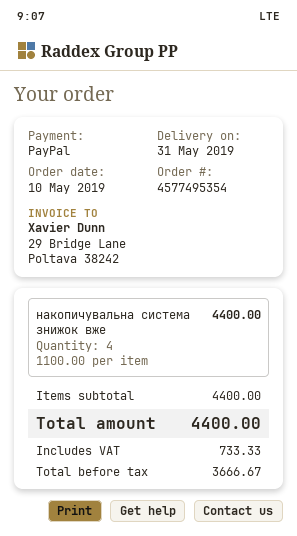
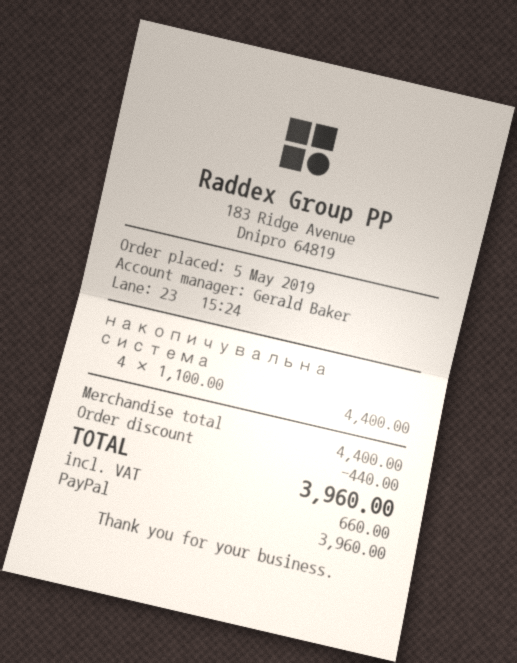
order date: 2019-05-10 -> 2019-05-05
discount: none -> 440.00
tax: 733.33 -> 660.00
total: 4400.00 -> 3960.00

